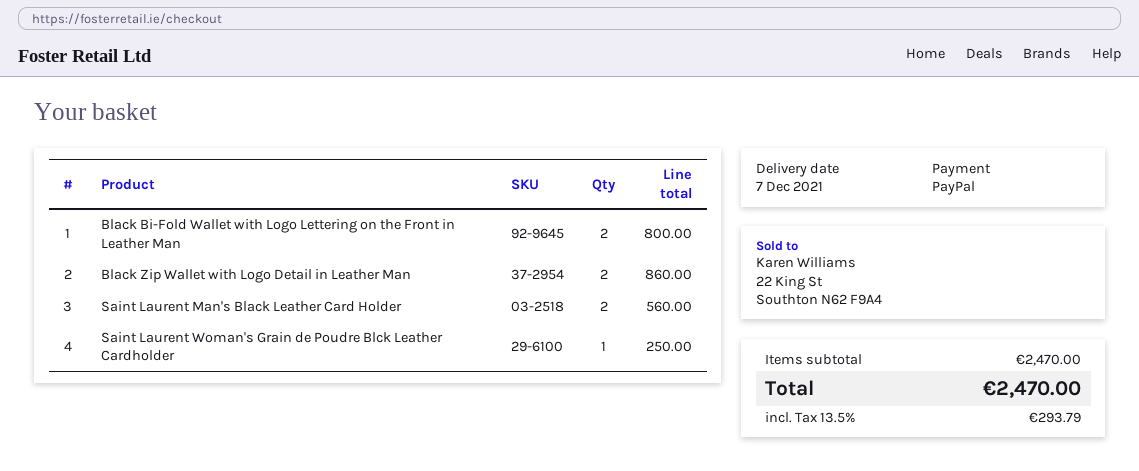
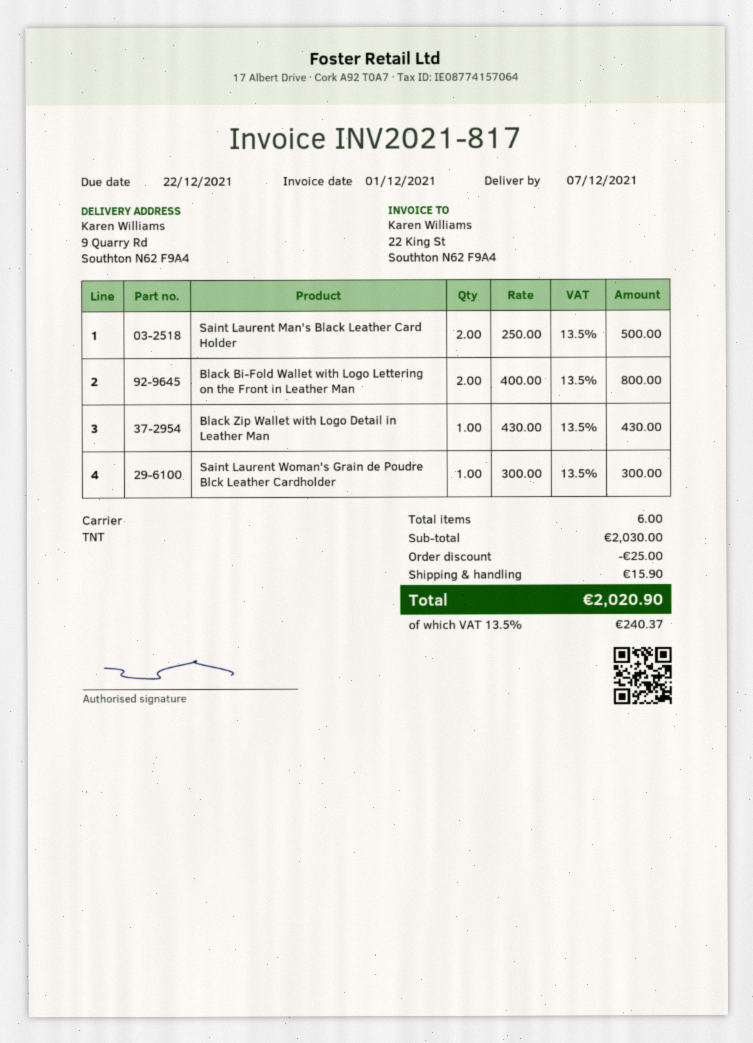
Black Zip Wallet with Logo Detail in Leather Man: 2 for 860.00 -> 1 for 430.00
Saint Laurent Man's Black Leather Card Holder: 2 for 560.00 -> 2 for 500.00
Saint Laurent Woman's Grain de Poudre Blck Leather Cardholder: 1 for 250.00 -> 1 for 300.00
subtotal: 2470.00 -> 2030.00
discount: none -> 25.00
shipping: none -> 15.90
tax: 13.5% = 293.79 -> 13.5% = 240.37
total: 2470.00 -> 2020.90

